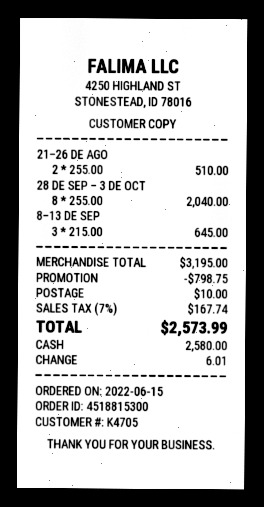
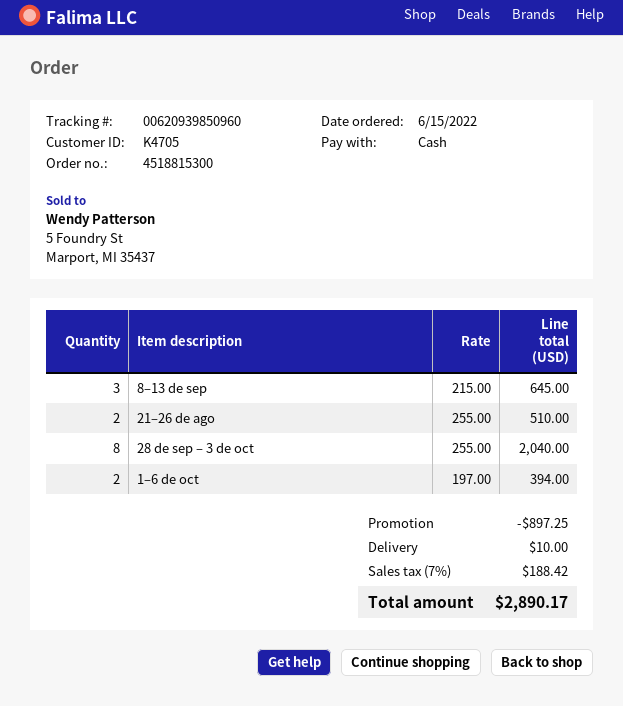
1–6 de oct: none -> 2 x 197.00 = 394.00
discount: 798.75 -> 897.25
tax: 7% = 167.74 -> 7% = 188.42
total: 2573.99 -> 2890.17

